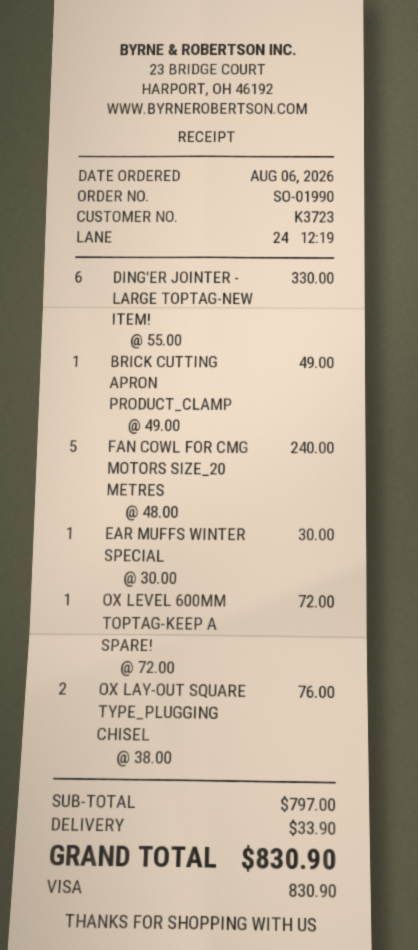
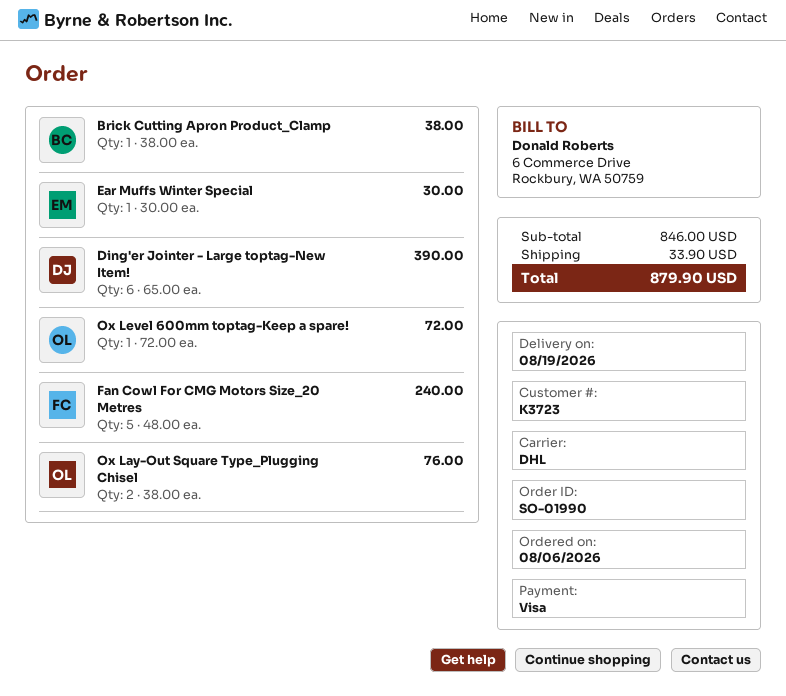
DING'ER JOINTER - LARGE TOPTAG-NEW ITEM!: 6 x 55.00 = 330.00 -> 6 x 65.00 = 390.00
BRICK CUTTING APRON PRODUCT_CLAMP: 1 x 49.00 = 49.00 -> 1 x 38.00 = 38.00
subtotal: 797.00 -> 846.00
total: 830.90 -> 879.90

